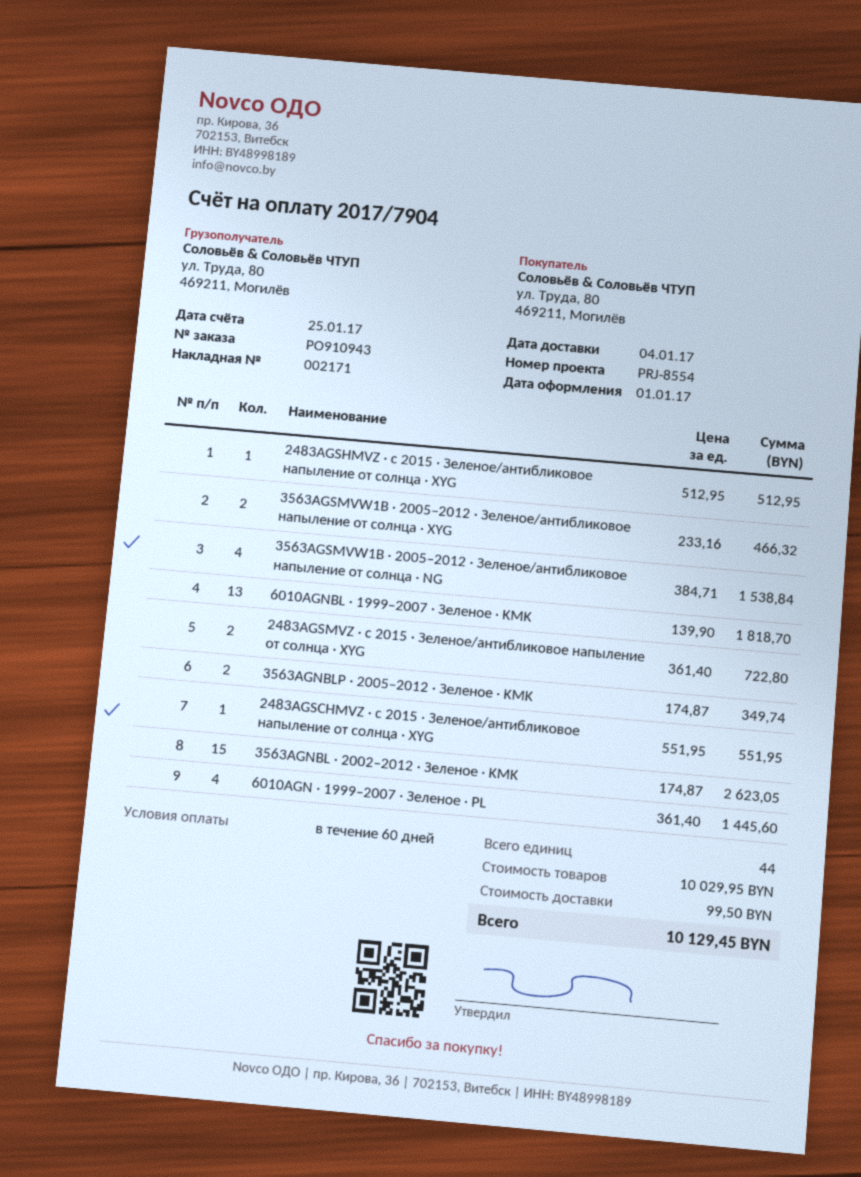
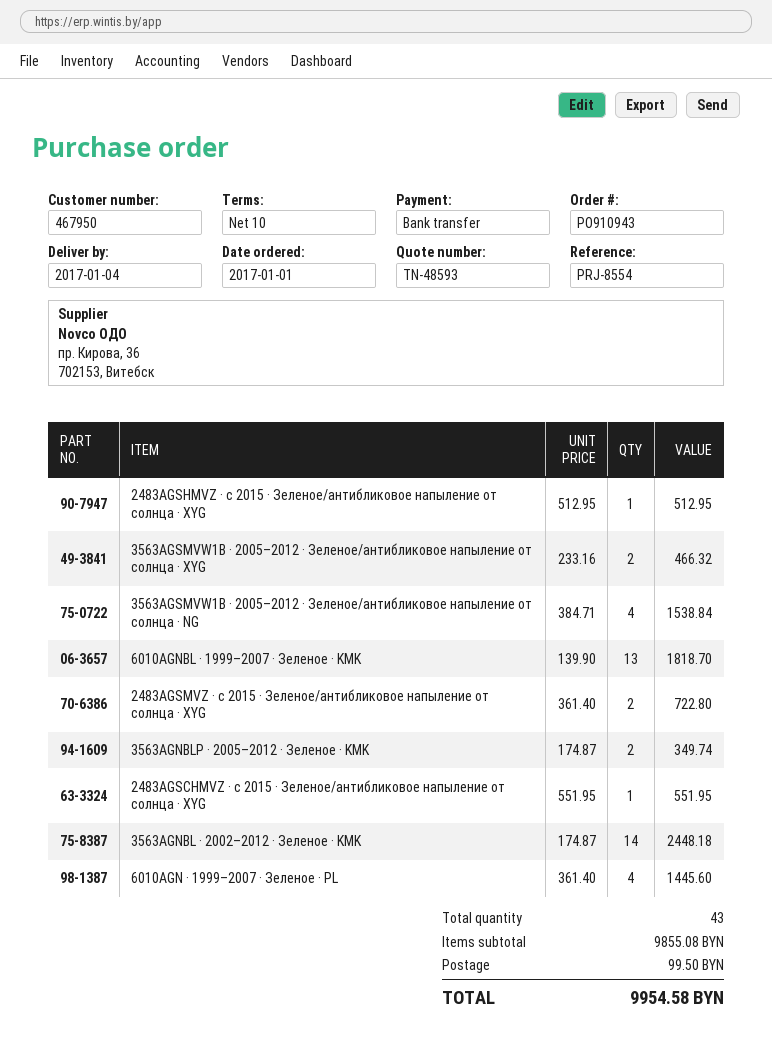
payment terms: 60 days -> 10 days
3563AGNBL · 2002–2012 · Зеленое · KMK: 15 x 174.87 = 2623.05 -> 14 x 174.87 = 2448.18
total quantity: 44 -> 43
subtotal: 10029.95 -> 9855.08
total: 10129.45 -> 9954.58

